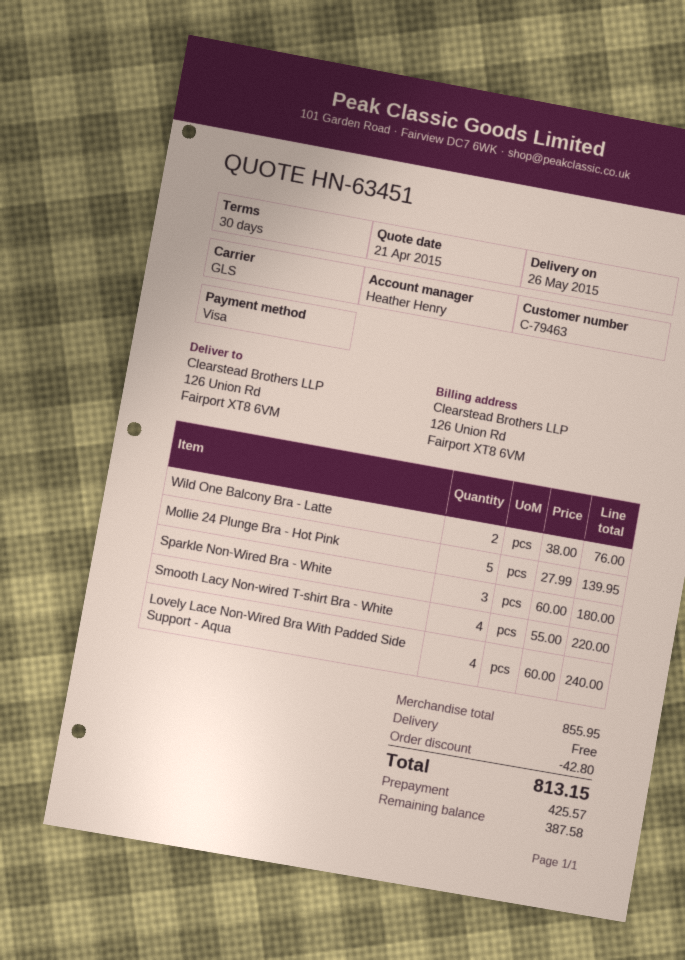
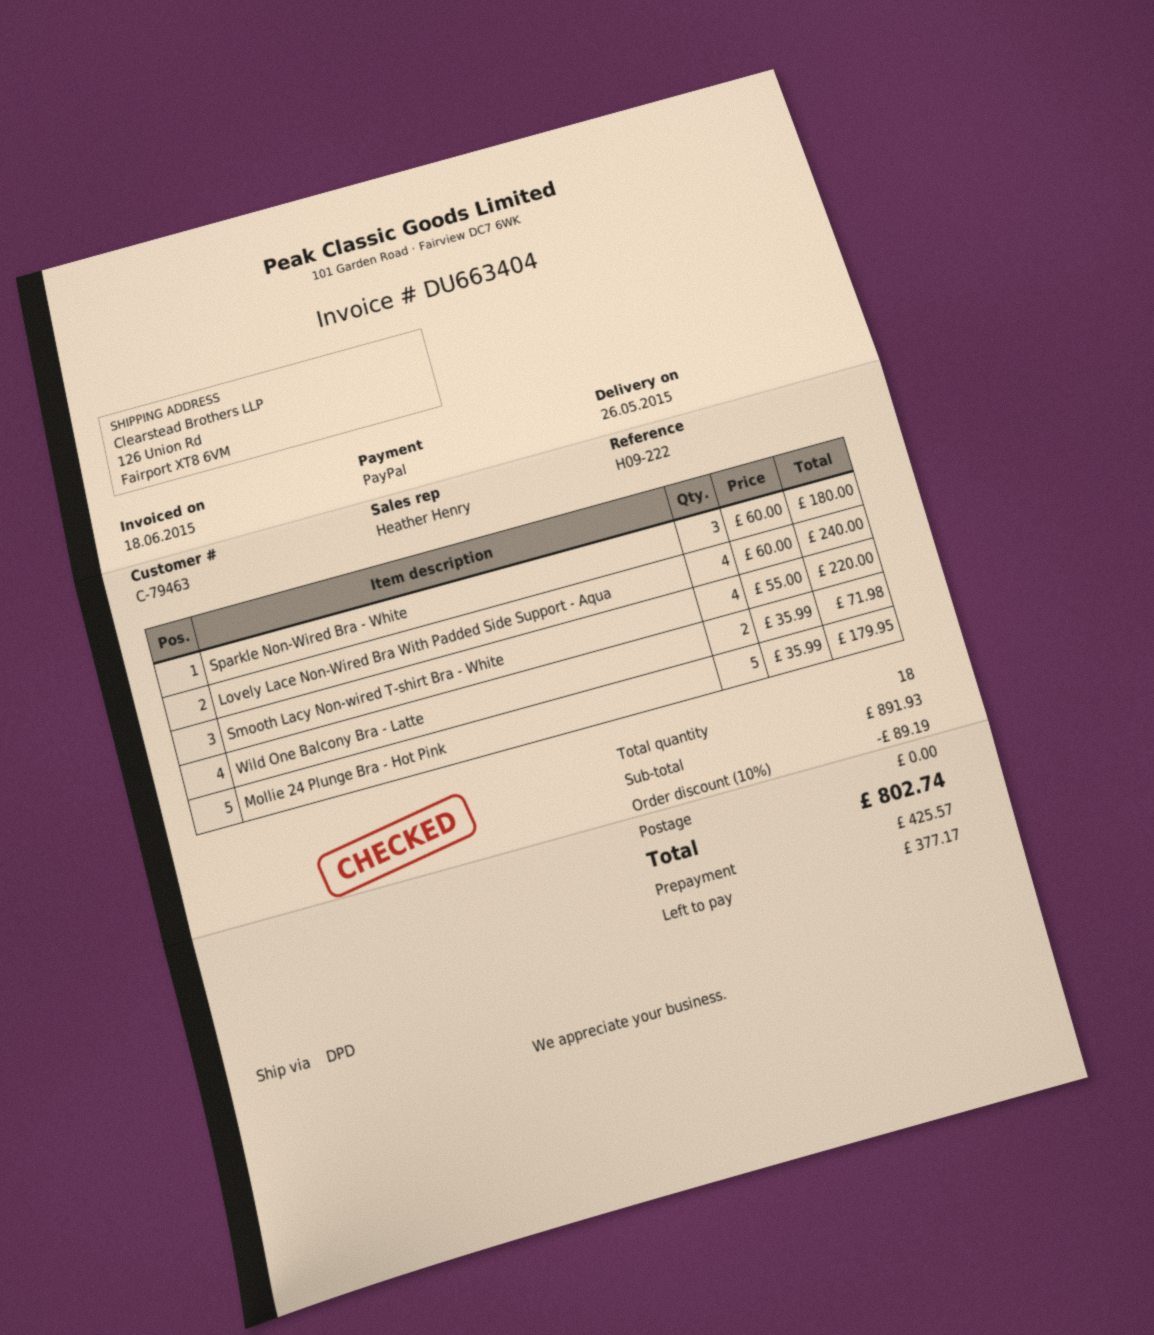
payment method: Visa -> PayPal
shipping method: GLS -> DPD
Wild One Balcony Bra - Latte: 2 x 38.00 = 76.00 -> 2 x 35.99 = 71.98
Mollie 24 Plunge Bra - Hot Pink: 5 x 27.99 = 139.95 -> 5 x 35.99 = 179.95
subtotal: 855.95 -> 891.93
discount: 42.80 -> 89.19
total: 813.15 -> 802.74
balance: 387.58 -> 377.17

